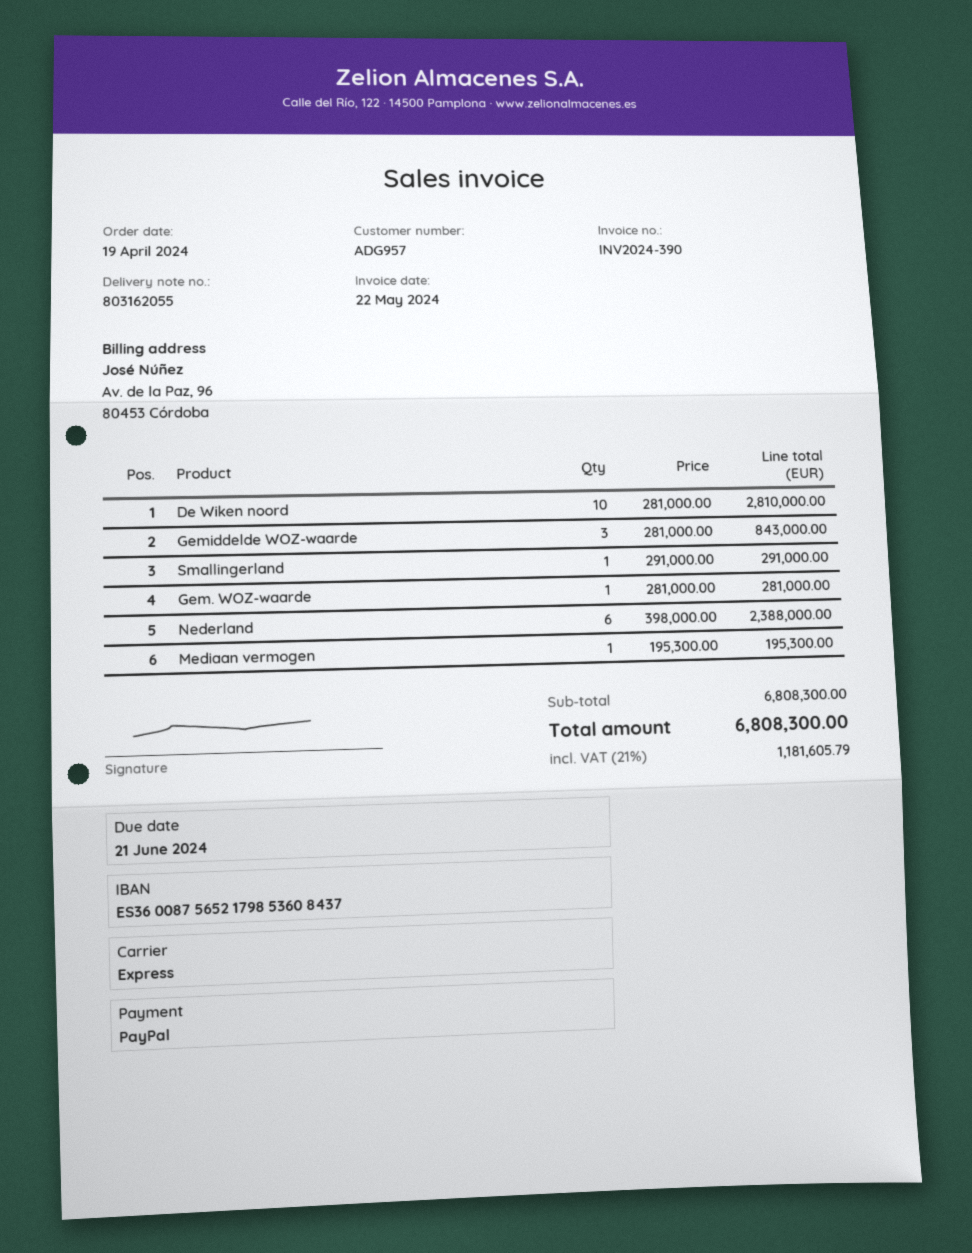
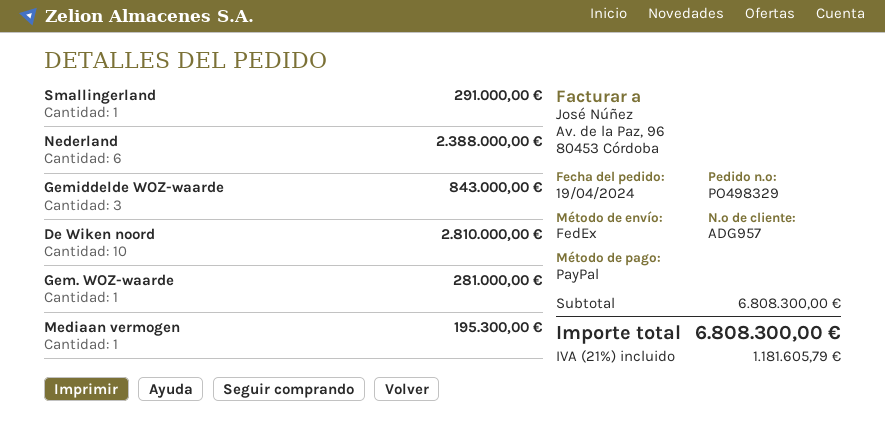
shipping method: express -> FedEx

